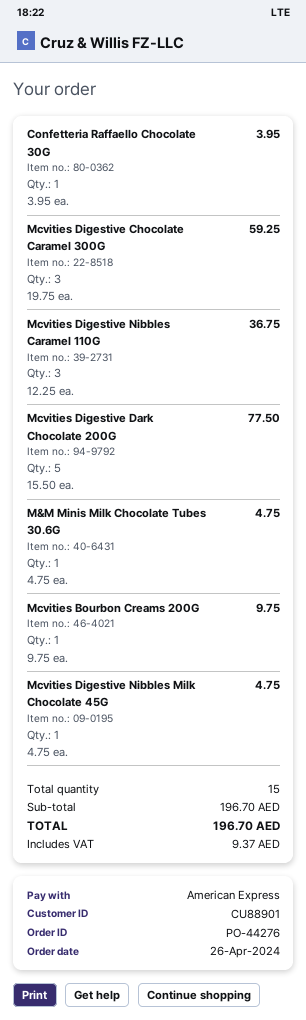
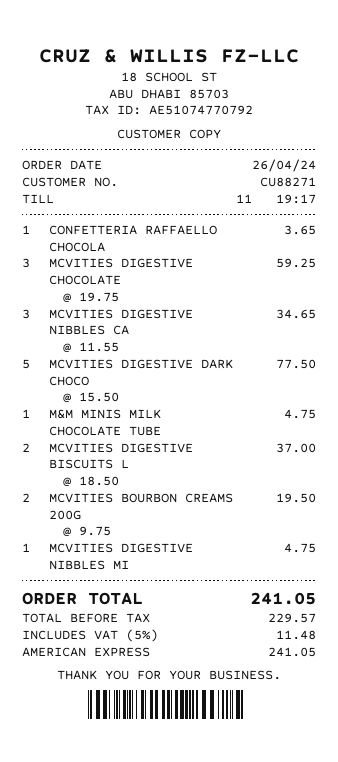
customer number: CU88901 -> CU88271
Confetteria Raffaello Chocolate 30G: 1 x 3.95 = 3.95 -> 1 x 3.65 = 3.65
Mcvities Digestive Nibbles Caramel 110G: 3 x 12.25 = 36.75 -> 3 x 11.55 = 34.65
Mcvities Bourbon Creams 200G: 1 x 9.75 = 9.75 -> 2 x 9.75 = 19.50
MCVITIES DIGESTIVE BISCUITS L: none -> 2 x 18.50 = 37.00
tax: 9.37 -> 11.48
total: 196.70 -> 241.05

